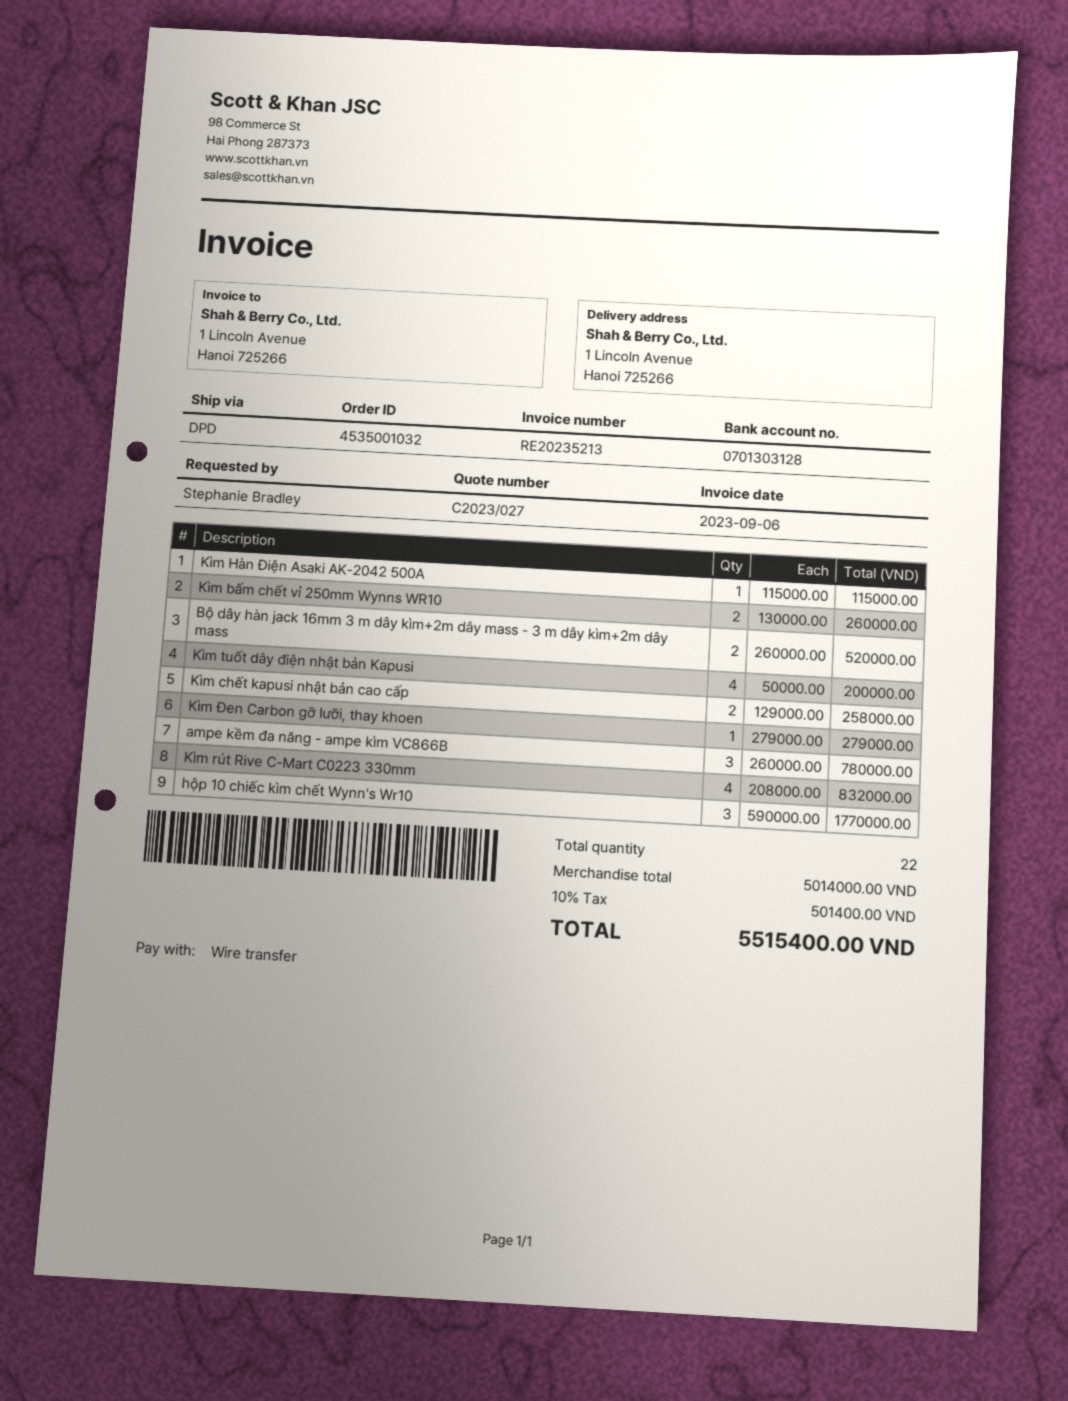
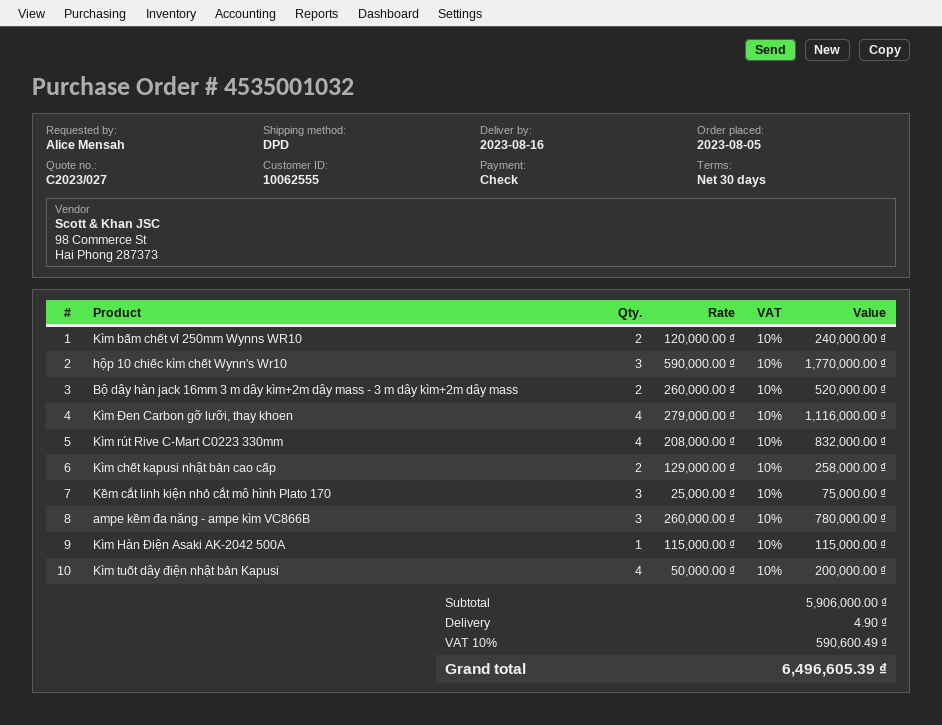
ordered by: Stephanie Bradley -> Alice Mensah
payment method: bank transfer -> cheque
Kìm bấm chết vỉ 250mm Wynns WR10: 2 x 130000.00 = 260000.00 -> 2 x 120000.00 = 240000.00
Kìm Đen Carbon gỡ lưỡi, thay khoen: 1 x 279000.00 = 279000.00 -> 4 x 279000.00 = 1116000.00
Kềm cắt linh kiện nhỏ cắt mô hình Plato 170: none -> 3 x 25000.00 = 75000.00
subtotal: 5014000.00 -> 5906000.00
shipping: none -> 4.90
tax: 10% = 501400.00 -> 10% = 590600.49
total: 5515400.00 -> 6496605.39

